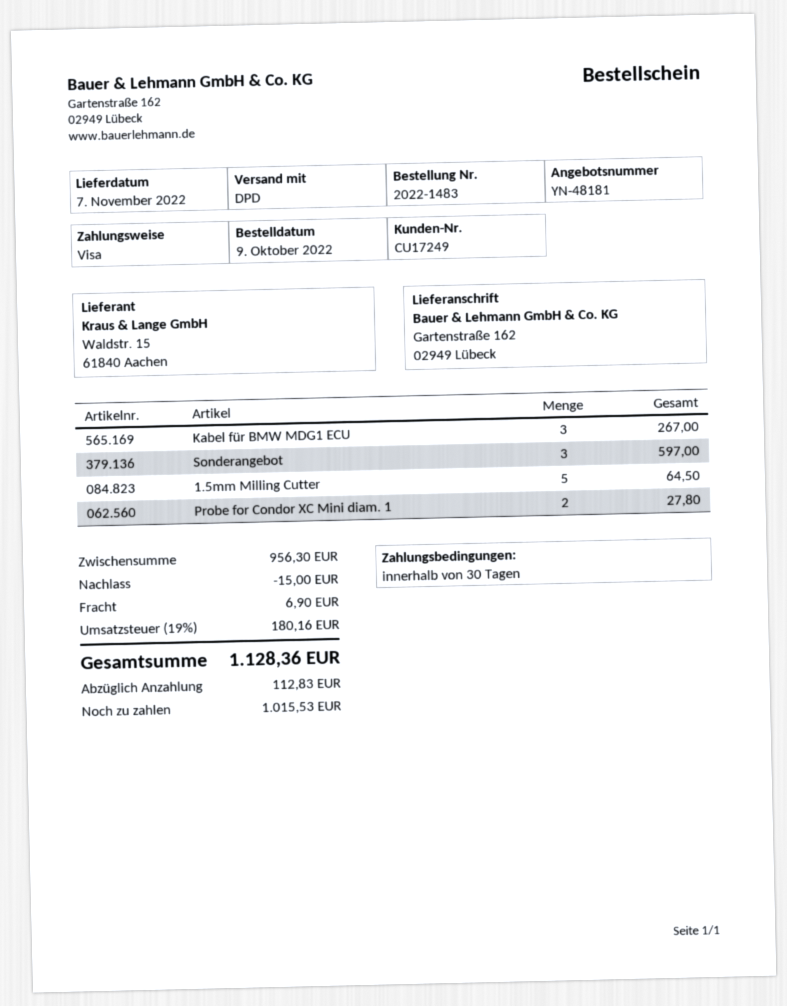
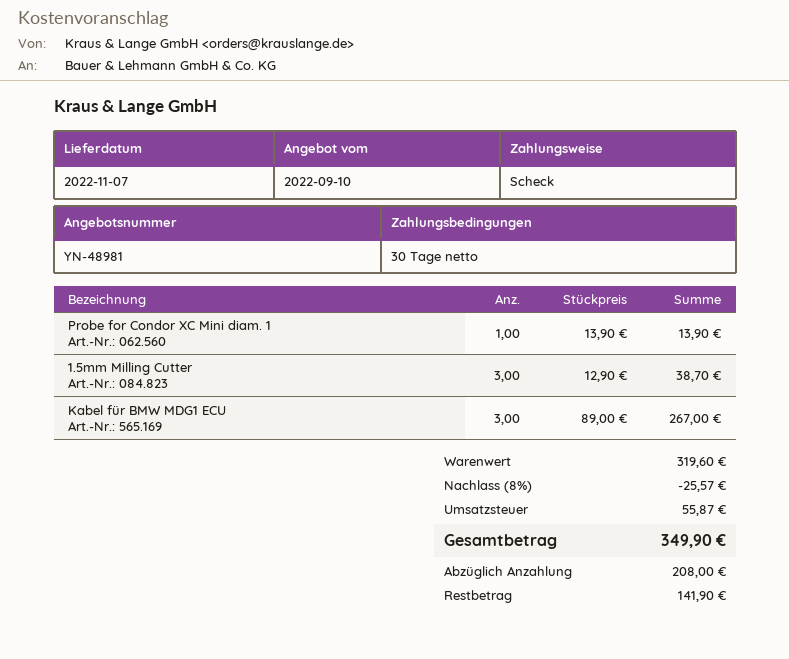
quote number: YN-48181 -> YN-48981
payment method: Visa -> cheque
Sonderangebot: 3 for 597.00 -> none
1.5mm Milling Cutter: 5 for 64.50 -> 3 for 38.70
Probe for Condor XC Mini diam. 1: 2 for 27.80 -> 1 for 13.90
subtotal: 956.30 -> 319.60
discount: 15.00 -> 25.57
shipping: 6.90 -> none
tax: 180.16 -> 55.87
total: 1128.36 -> 349.90
deposit: 112.83 -> 208.00
balance: 1015.53 -> 141.90

